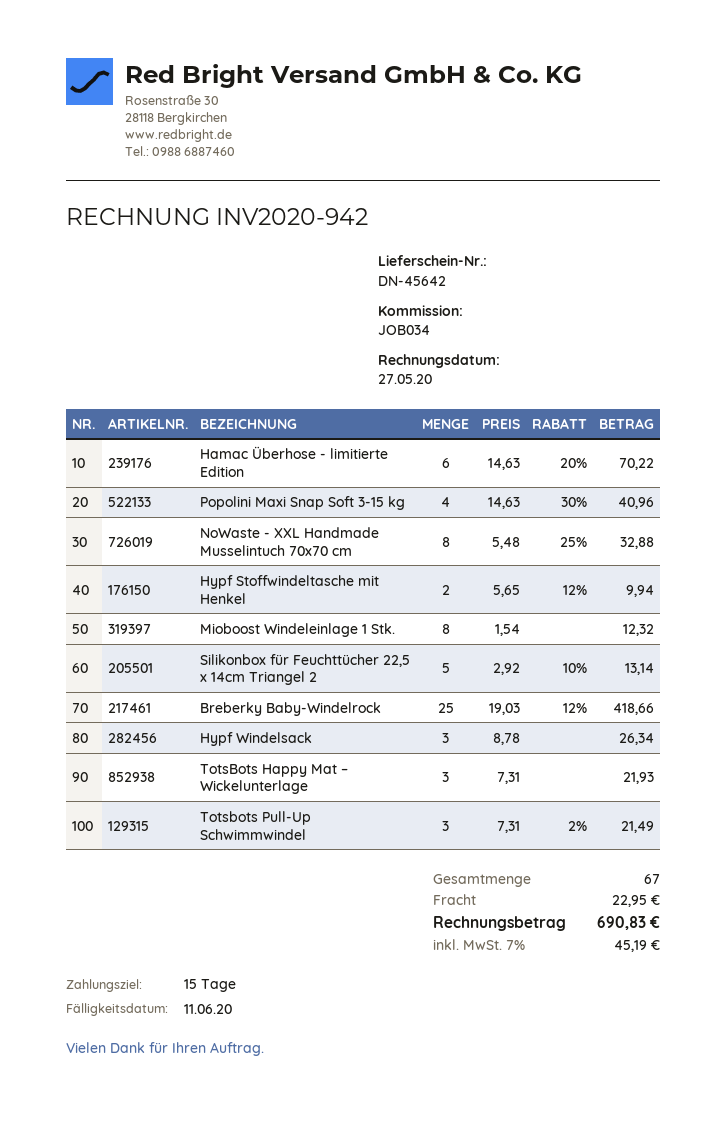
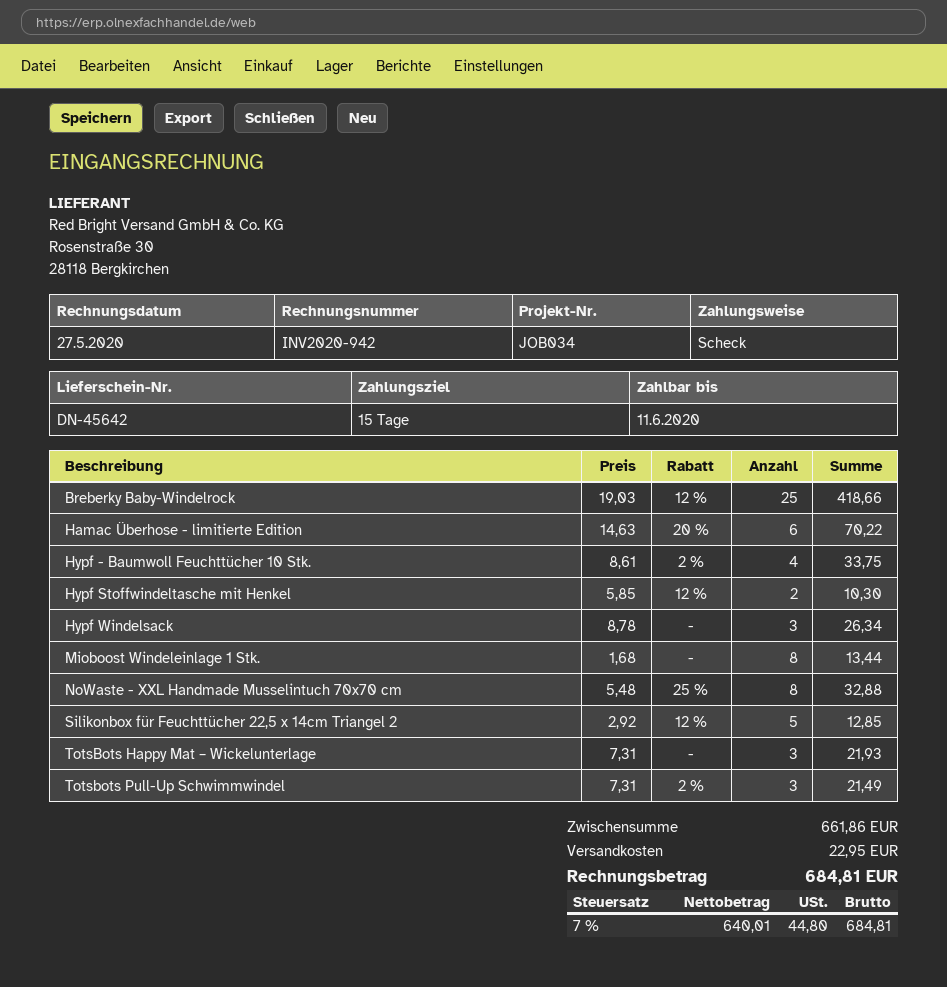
Popolini Maxi Snap Soft 3-15 kg: 4 x 14.63 - 30% = 40.96 -> none
Hypf Stoffwindeltasche mit Henkel: 2 x 5.65 - 12% = 9.94 -> 2 x 5.85 - 12% = 10.30
Mioboost Windeleinlage 1 Stk.: 8 x 1.54 = 12.32 -> 8 x 1.68 = 13.44
Silikonbox für Feuchttücher 22,5 x 14cm Triangel 2: 5 x 2.92 - 10% = 13.14 -> 5 x 2.92 - 12% = 12.85
Hypf - Baumwoll Feuchttücher 10 Stk.: none -> 4 x 8.61 - 2% = 33.75
tax: 7% = 45.19 -> 7% = 44.80
total: 690.83 -> 684.81

